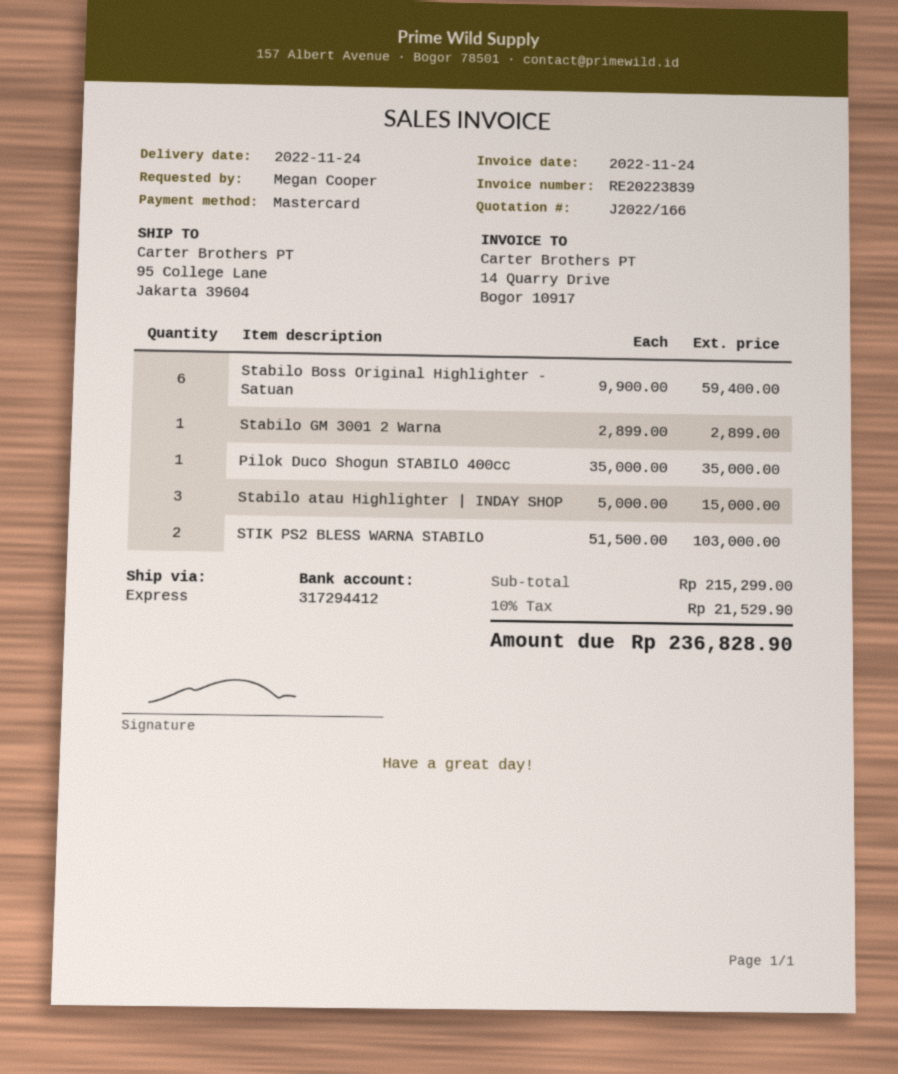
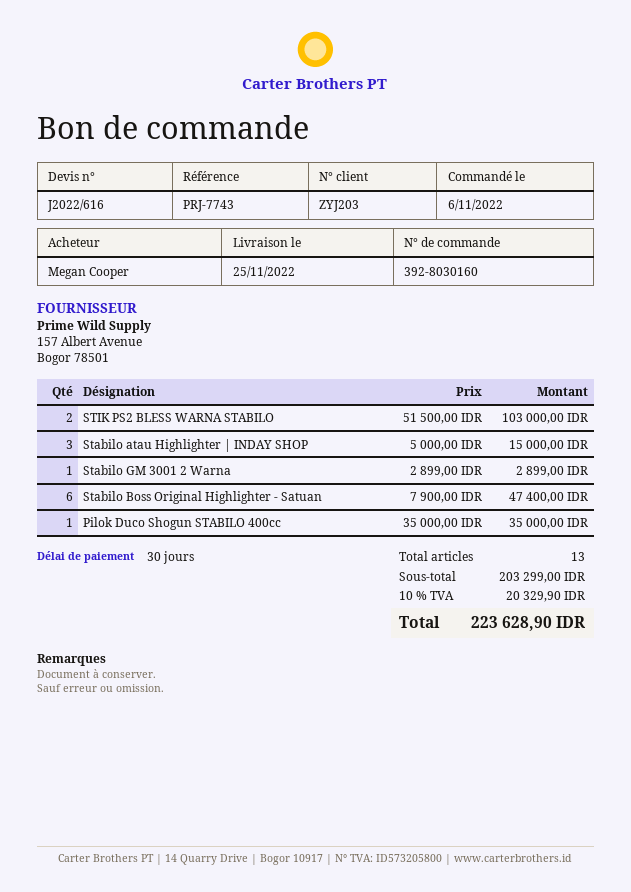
quote number: J2022/166 -> J2022/616
delivery date: 2022-11-24 -> 2022-11-25
Stabilo Boss Original Highlighter - Satuan: 6 x 9900.00 = 59400.00 -> 6 x 7900.00 = 47400.00
subtotal: 215299.00 -> 203299.00
tax: 10% = 21529.90 -> 10% = 20329.90
total: 236828.90 -> 223628.90

